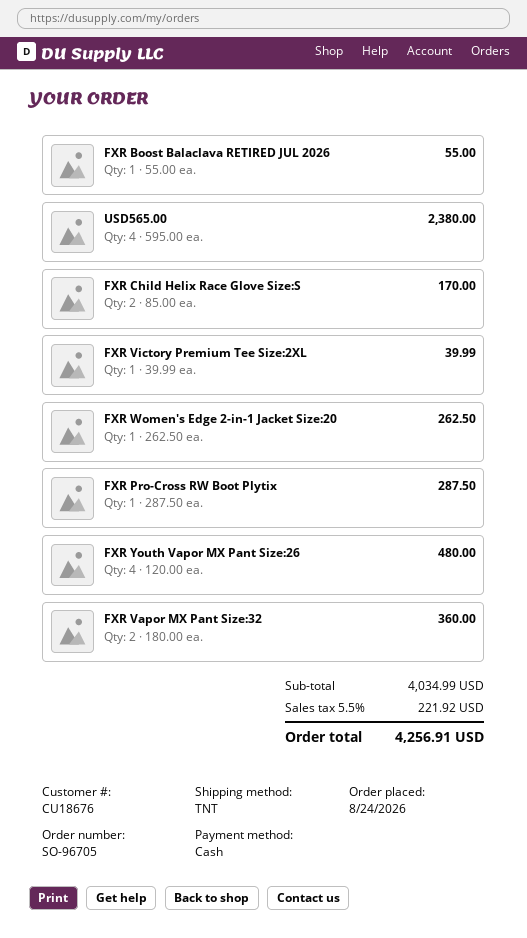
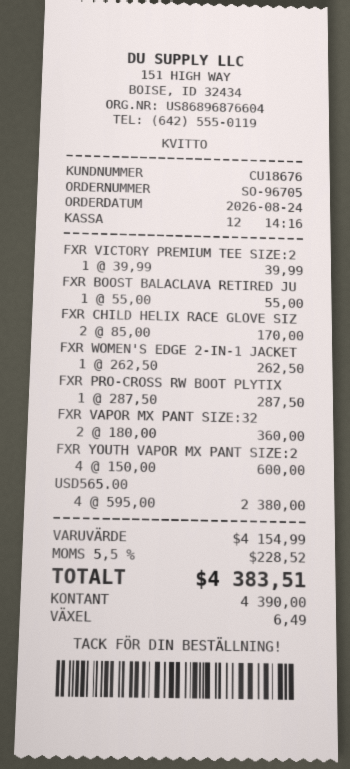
FXR Youth Vapor MX Pant Size:26: 4 x 120.00 = 480.00 -> 4 x 150.00 = 600.00
subtotal: 4034.99 -> 4154.99
tax: 5.5% = 221.92 -> 5.5% = 228.52
total: 4256.91 -> 4383.51

